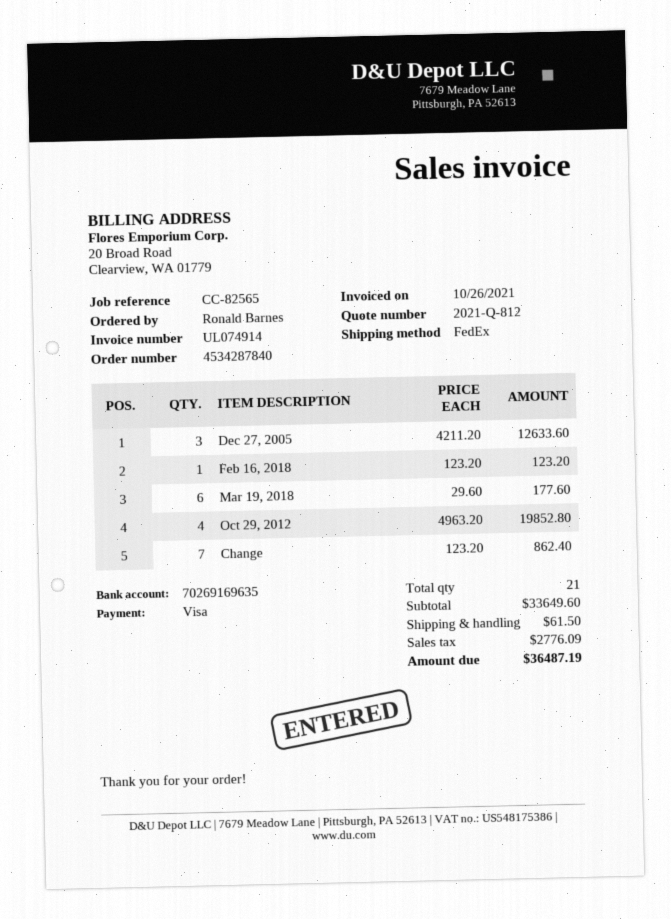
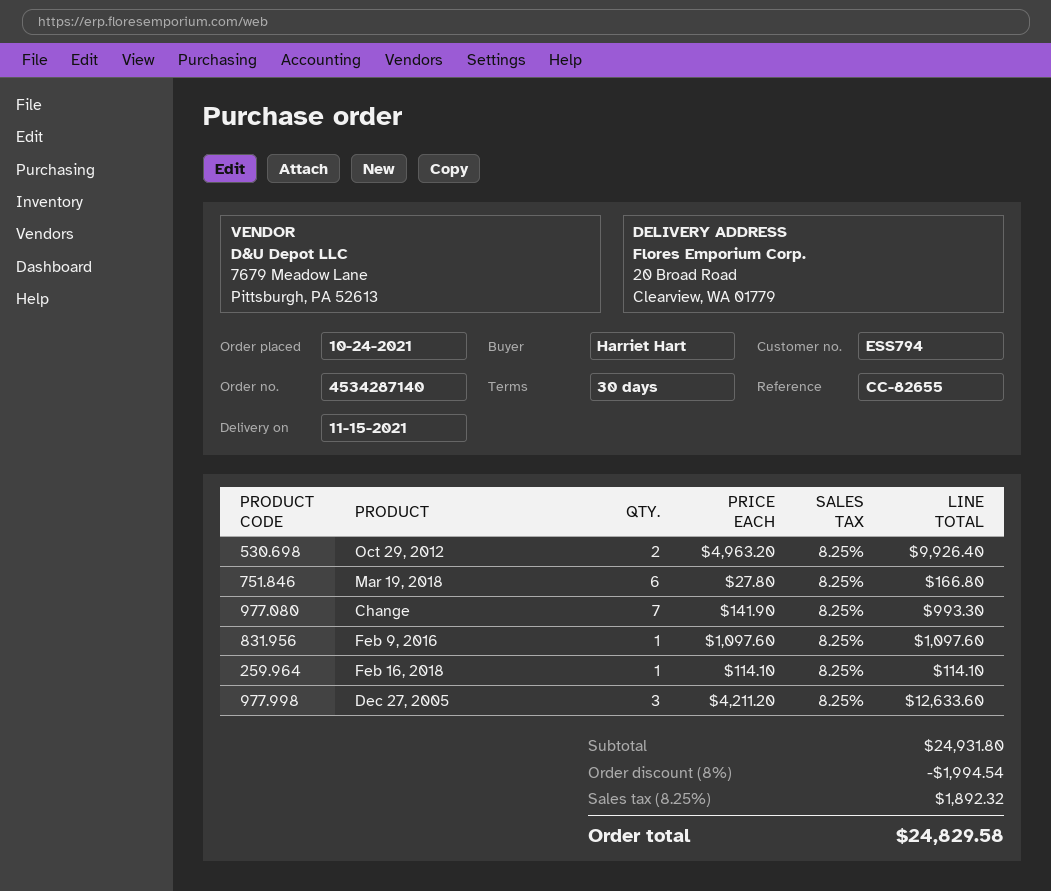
order number: 4534287840 -> 4534287140
reference: CC-82565 -> CC-82655
ordered by: Ronald Barnes -> Harriet Hart
Feb 16, 2018: 1 x 123.20 = 123.20 -> 1 x 114.10 = 114.10
Mar 19, 2018: 6 x 29.60 = 177.60 -> 6 x 27.80 = 166.80
Oct 29, 2012: 4 x 4963.20 = 19852.80 -> 2 x 4963.20 = 9926.40
Change: 7 x 123.20 = 862.40 -> 7 x 141.90 = 993.30
Feb 9, 2016: none -> 1 x 1097.60 = 1097.60
subtotal: 33649.60 -> 24931.80
discount: none -> 8% = 1994.54
shipping: 61.50 -> none
tax: 2776.09 -> 1892.32
total: 36487.19 -> 24829.58

